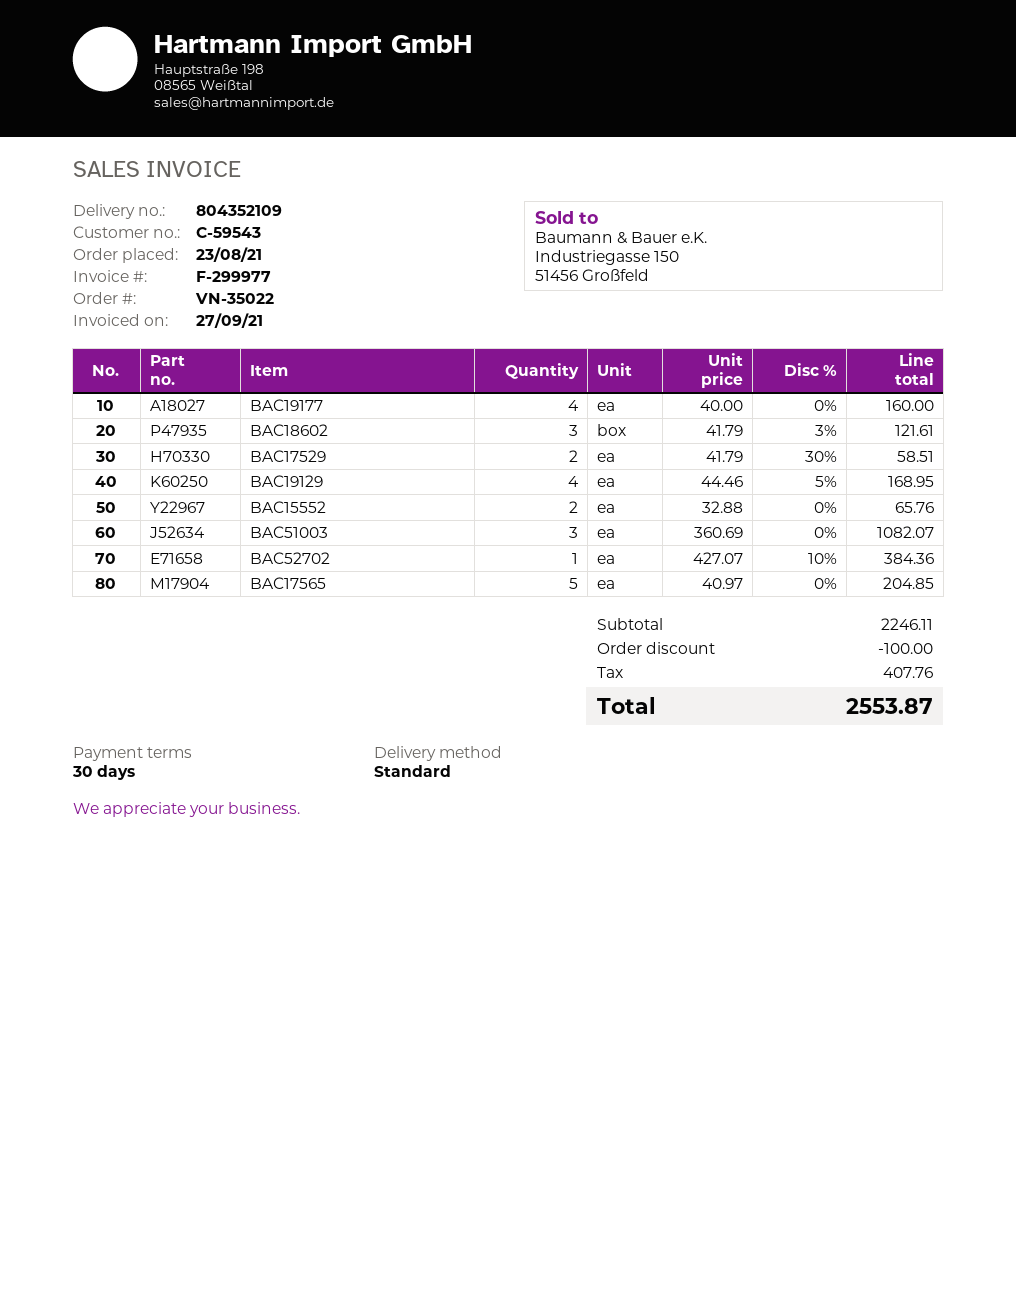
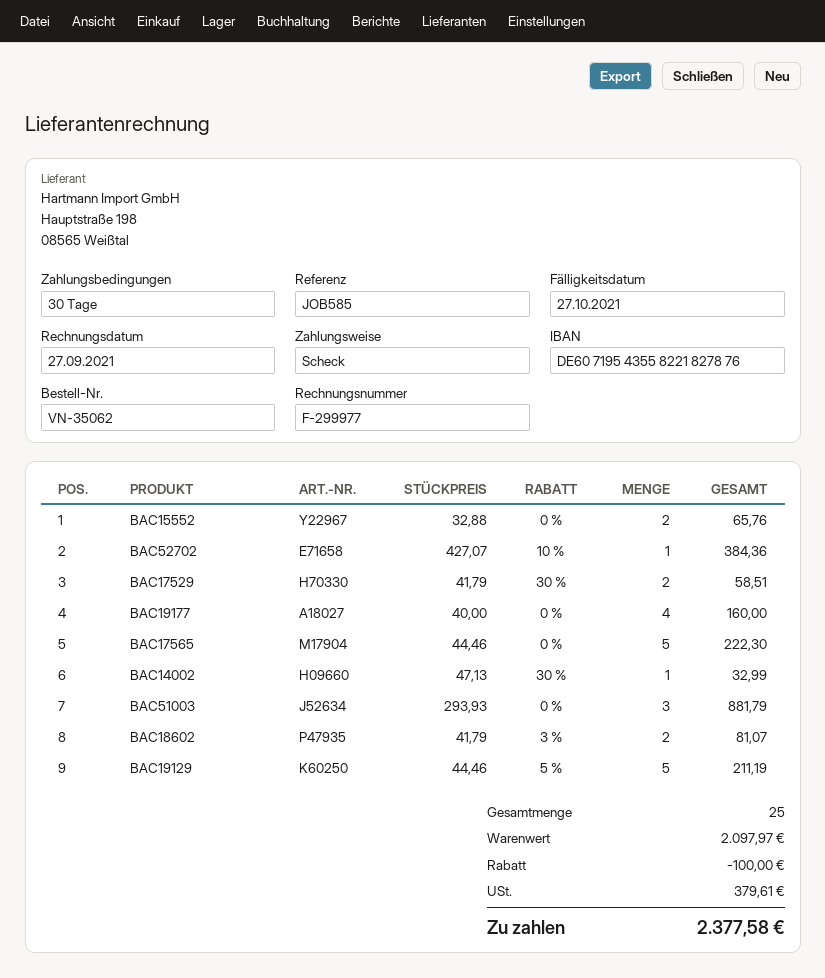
order number: VN-35022 -> VN-35062
BAC18602: 3 x 41.79 - 3% = 121.61 -> 2 x 41.79 - 3% = 81.07
BAC19129: 4 x 44.46 - 5% = 168.95 -> 5 x 44.46 - 5% = 211.19
BAC51003: 3 x 360.69 = 1082.07 -> 3 x 293.93 = 881.79
BAC17565: 5 x 40.97 = 204.85 -> 5 x 44.46 = 222.30
BAC14002: none -> 1 x 47.13 - 30% = 32.99
subtotal: 2246.11 -> 2097.97
tax: 407.76 -> 379.61
total: 2553.87 -> 2377.58

